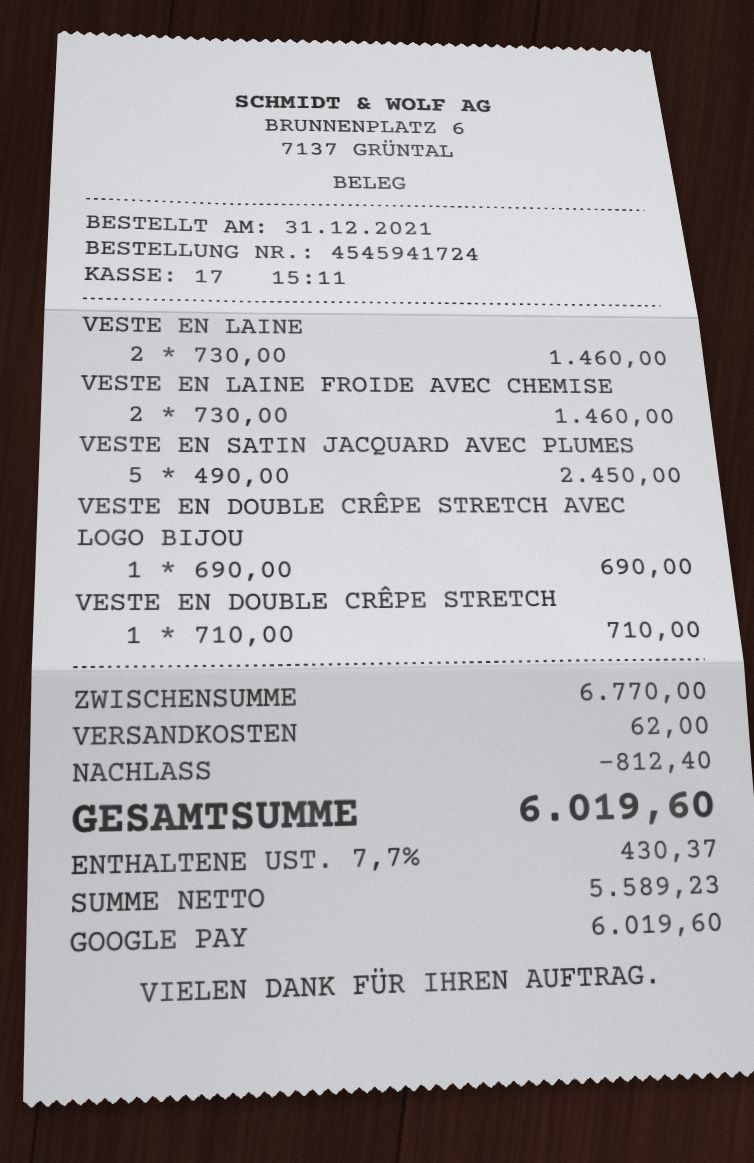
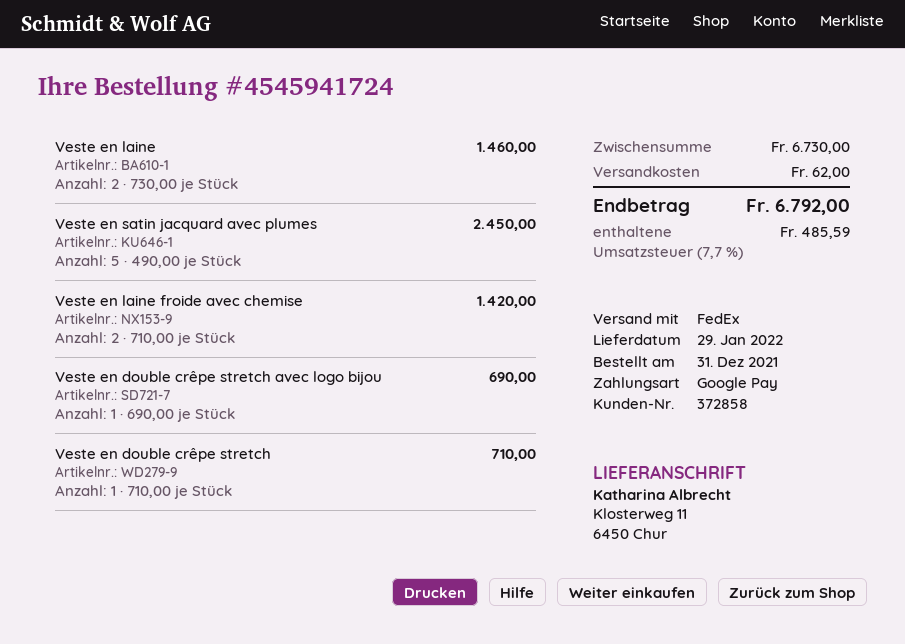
VESTE EN LAINE FROIDE AVEC CHEMISE: 2 x 730.00 = 1460.00 -> 2 x 710.00 = 1420.00
subtotal: 6770.00 -> 6730.00
discount: 812.40 -> none
tax: 7.7% = 430.37 -> 7.7% = 485.59
total: 6019.60 -> 6792.00

